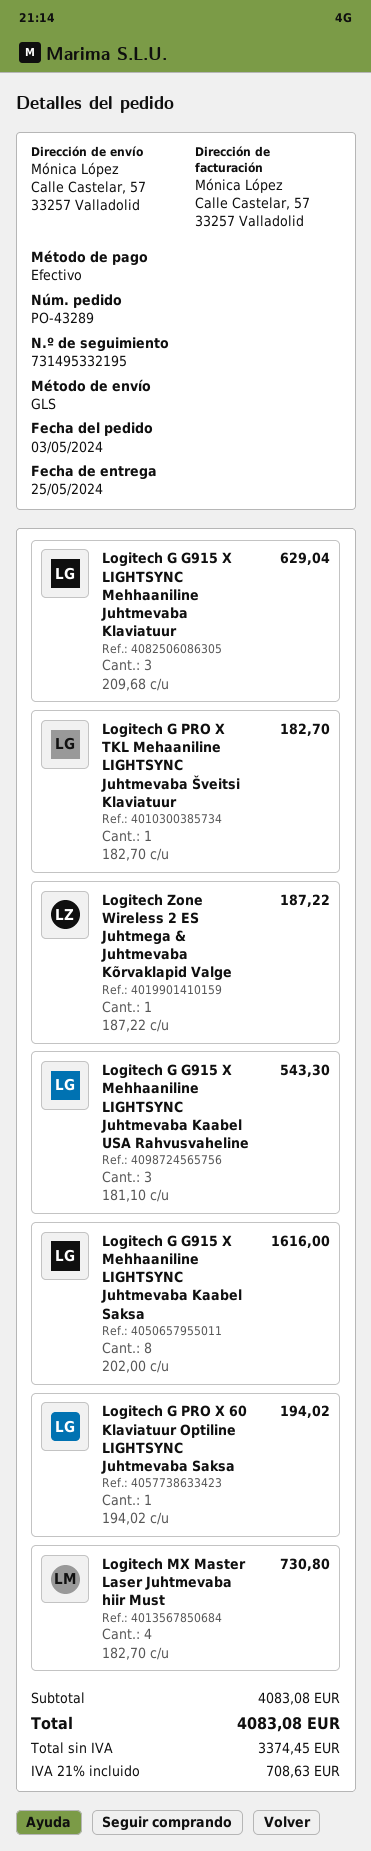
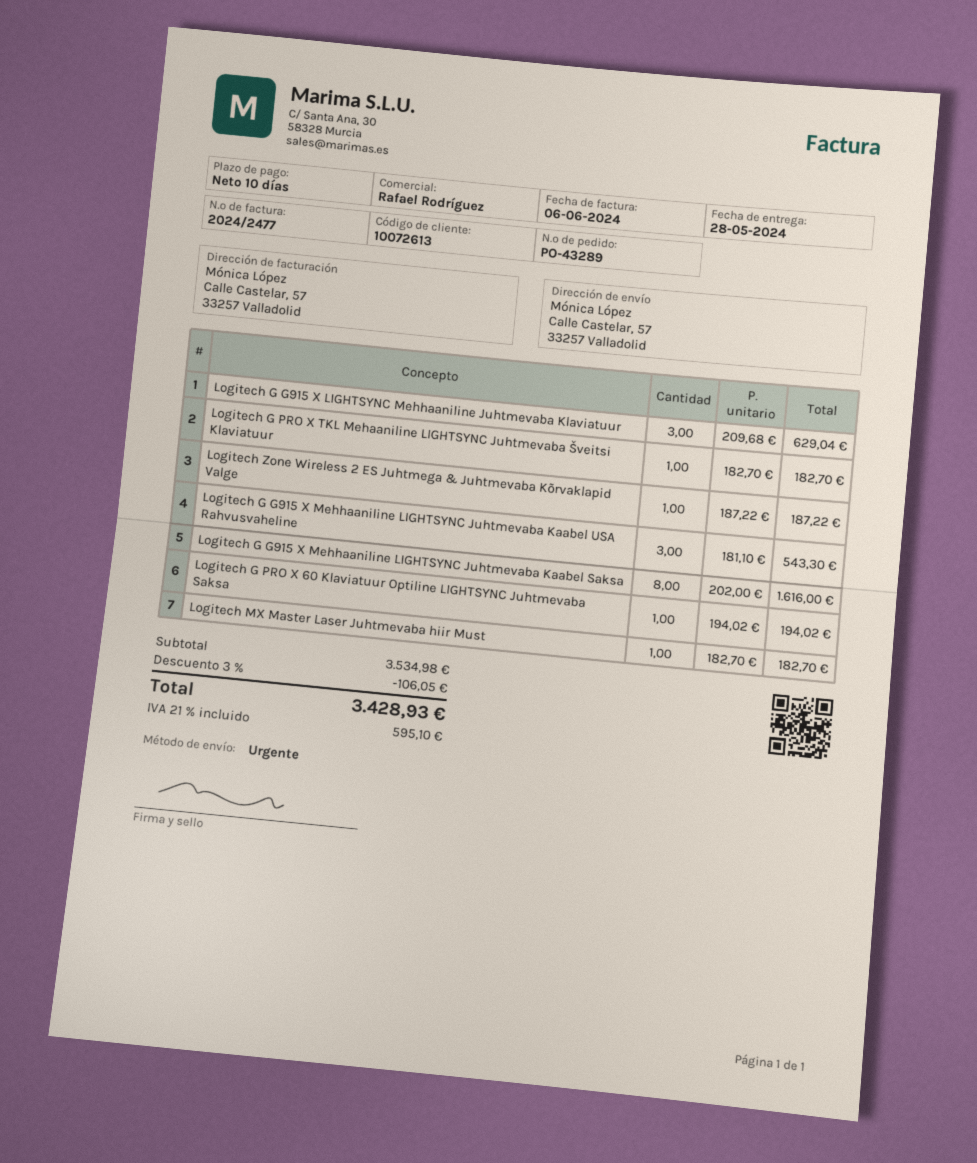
delivery date: 2024-05-25 -> 2024-05-28
shipping method: GLS -> express
Logitech MX Master Laser Juhtmevaba hiir Must: 4 x 182.70 = 730.80 -> 1 x 182.70 = 182.70
subtotal: 4083.08 -> 3534.98
discount: none -> 3% = 106.05
tax: 21% = 708.63 -> 21% = 595.10
total: 4083.08 -> 3428.93

